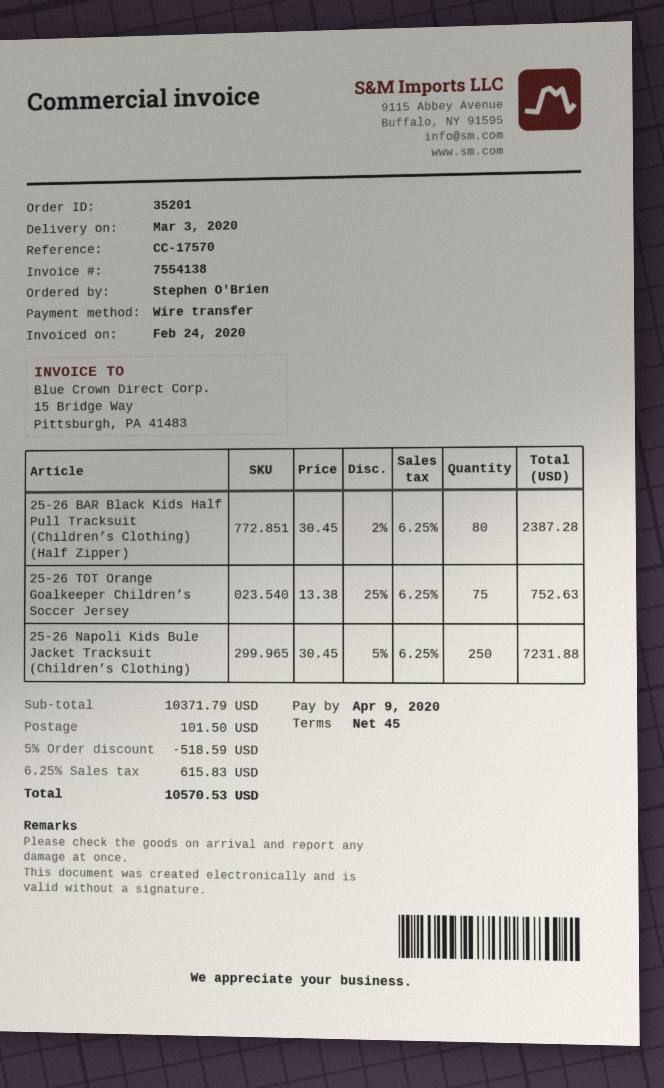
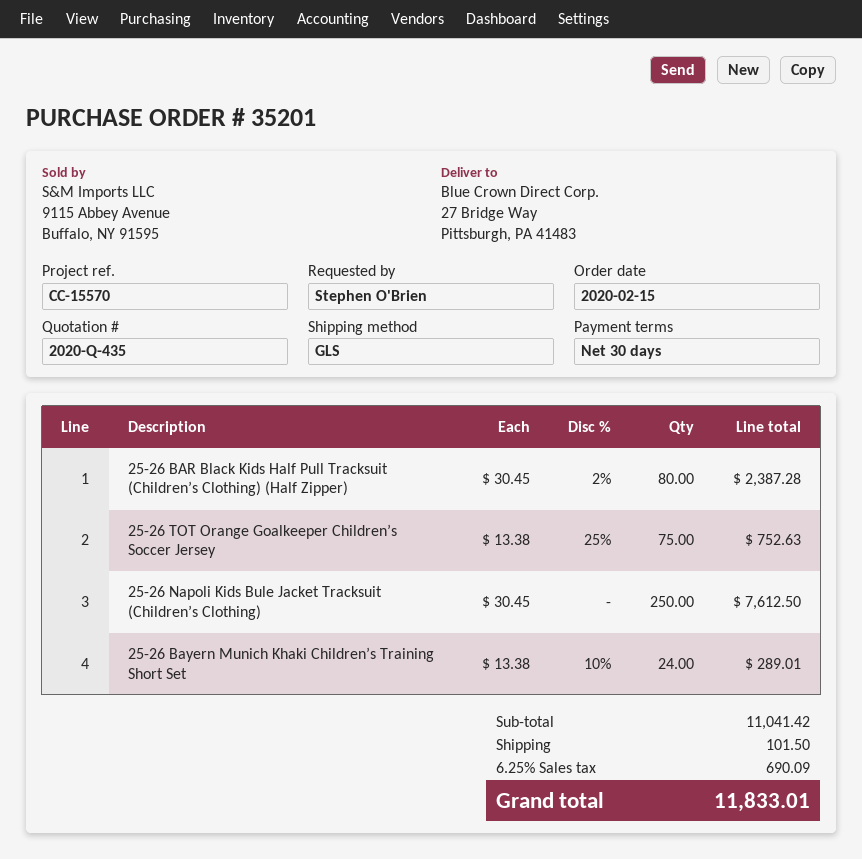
payment terms: 45 days -> 30 days
reference: CC-17570 -> CC-15570
25-26 Napoli Kids Bule Jacket Tracksuit (Children’s Clothing): 250 x 30.45 - 5% = 7231.88 -> 250 x 30.45 = 7612.50
25-26 Bayern Munich Khaki Children’s Training Short Set: none -> 24 x 13.38 - 10% = 289.01
subtotal: 10371.79 -> 11041.42
discount: 5% = 518.59 -> none
tax: 6.25% = 615.83 -> 6.25% = 690.09
total: 10570.53 -> 11833.01

